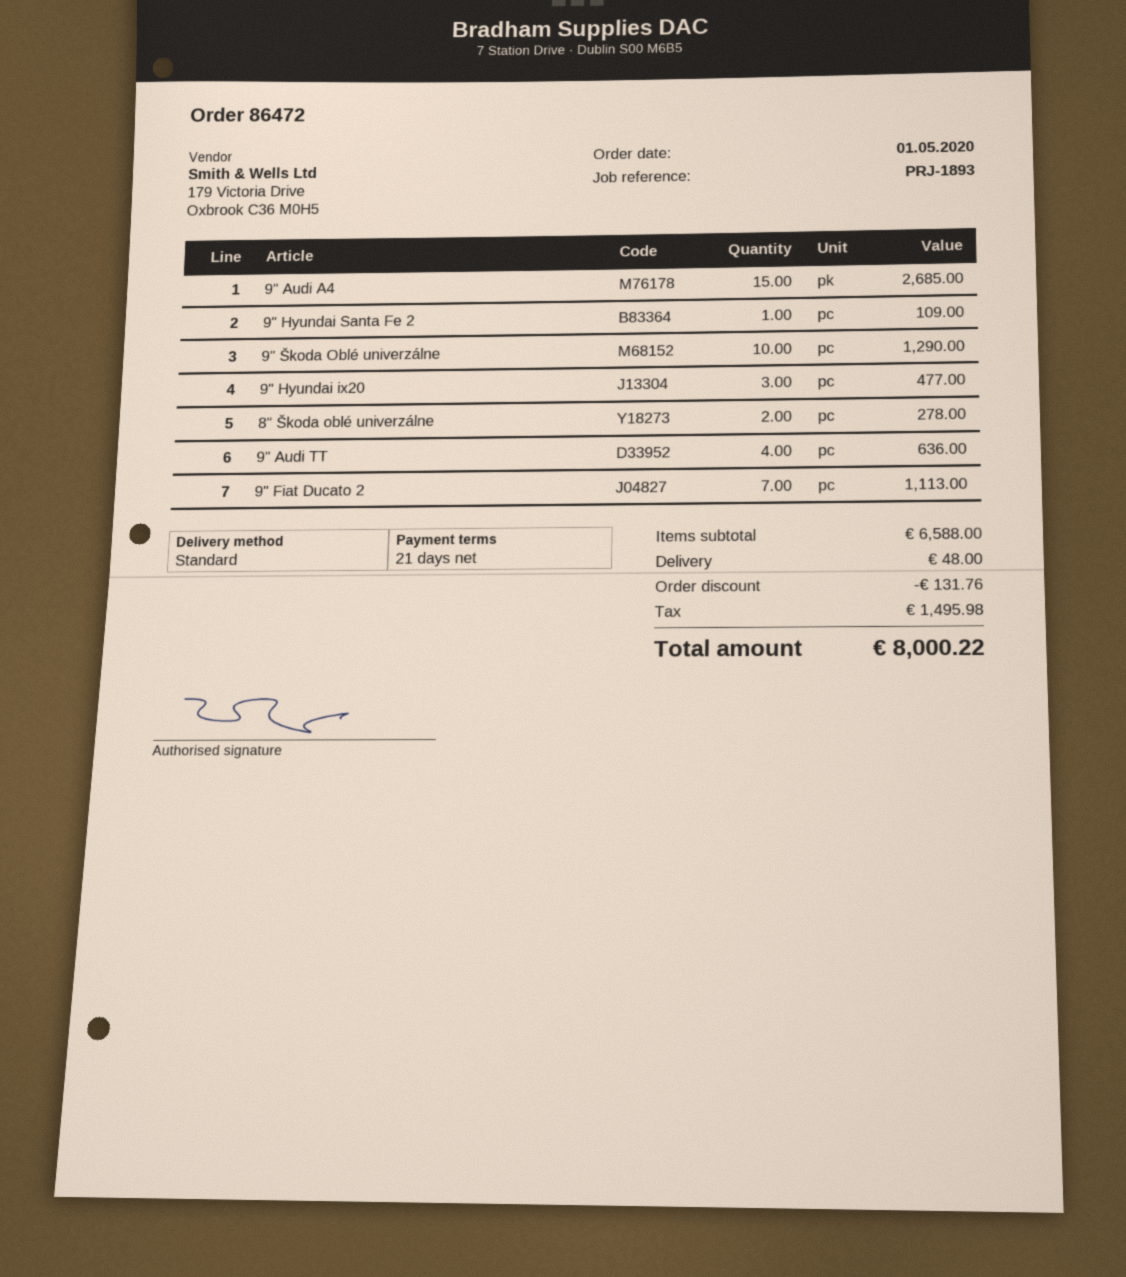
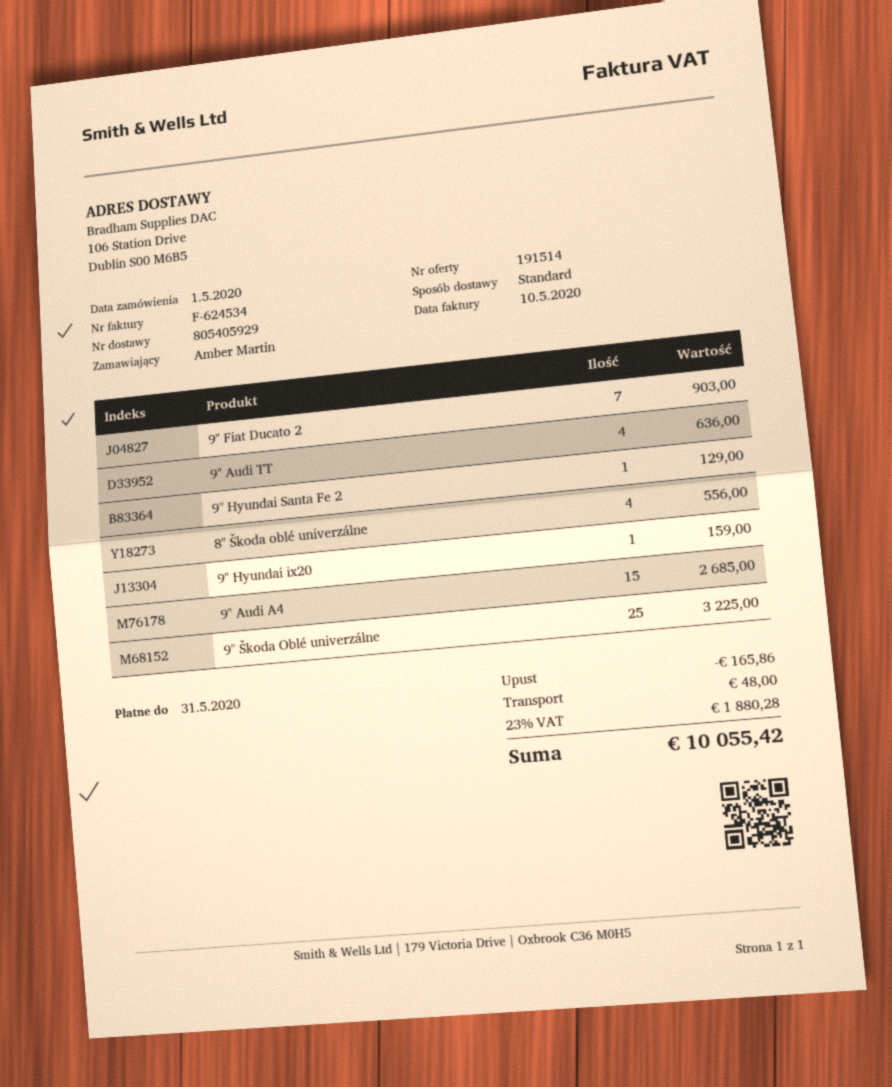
9" Hyundai Santa Fe 2: 1 for 109.00 -> 1 for 129.00
9" Škoda Oblé univerzálne: 10 for 1290.00 -> 25 for 3225.00
9" Hyundai ix20: 3 for 477.00 -> 1 for 159.00
8" Škoda oblé univerzálne: 2 for 278.00 -> 4 for 556.00
9" Fiat Ducato 2: 7 for 1113.00 -> 7 for 903.00
discount: 131.76 -> 165.86
tax: 1495.98 -> 1880.28
total: 8000.22 -> 10055.42

